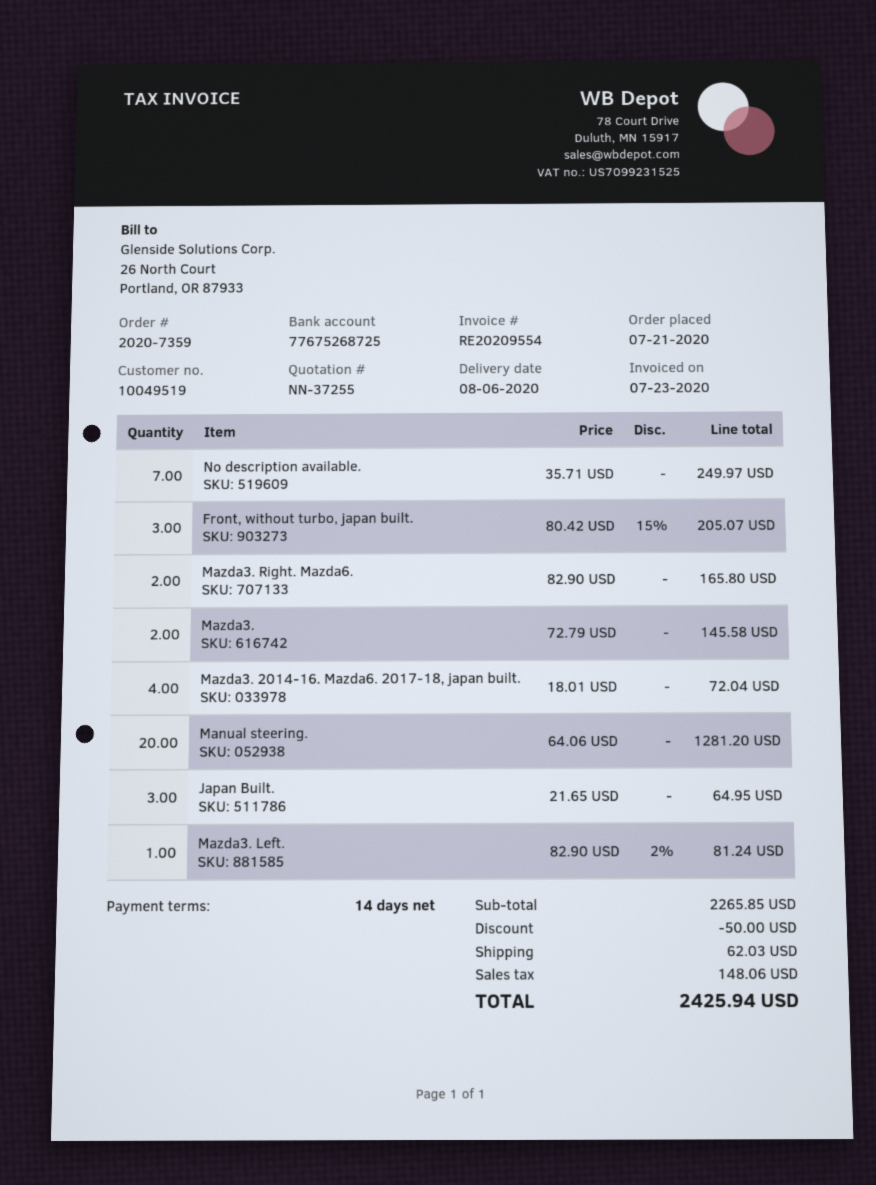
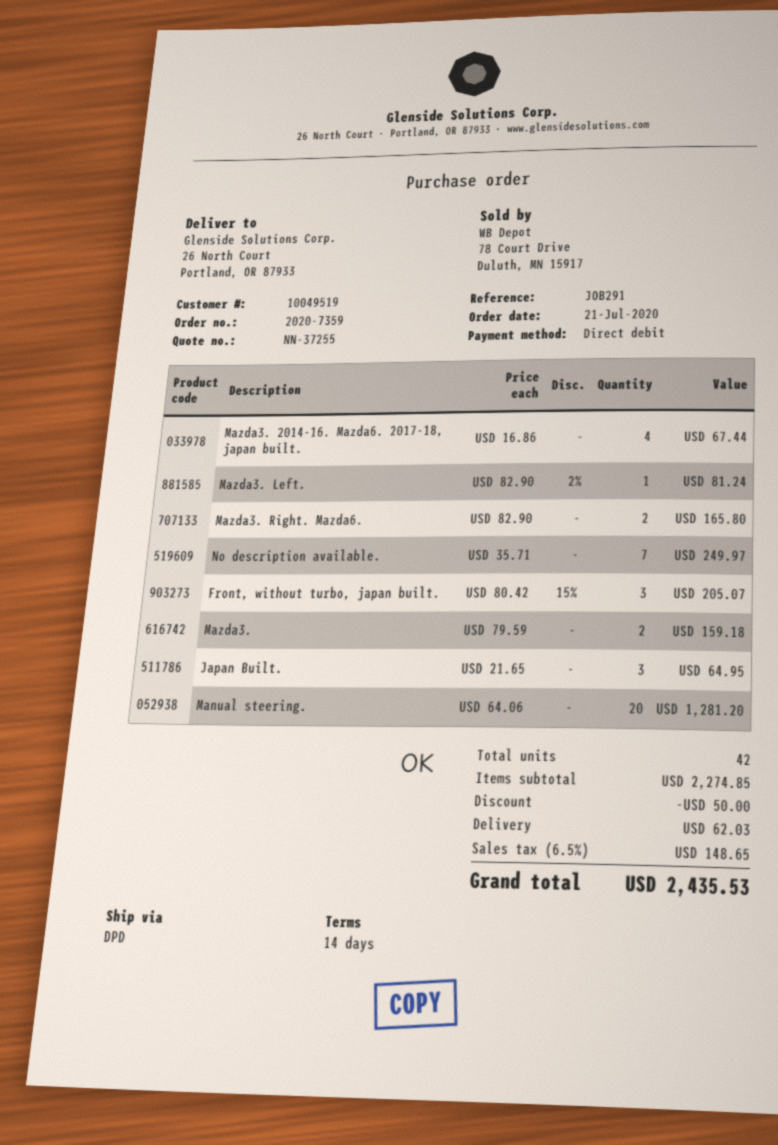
Mazda3.: 2 x 72.79 = 145.58 -> 2 x 79.59 = 159.18
Mazda3. 2014-16. Mazda6. 2017-18, japan built.: 4 x 18.01 = 72.04 -> 4 x 16.86 = 67.44
subtotal: 2265.85 -> 2274.85
tax: 148.06 -> 148.65
total: 2425.94 -> 2435.53

